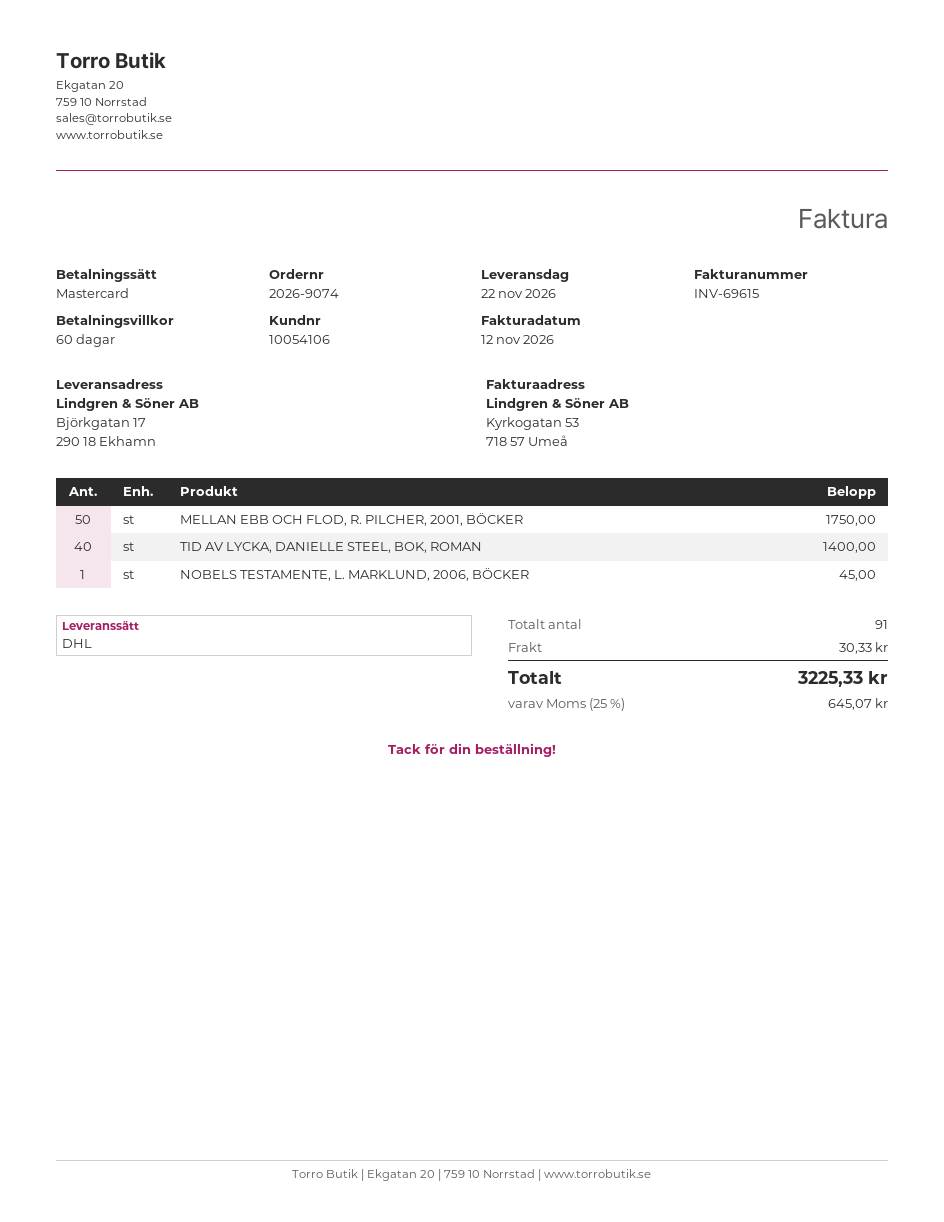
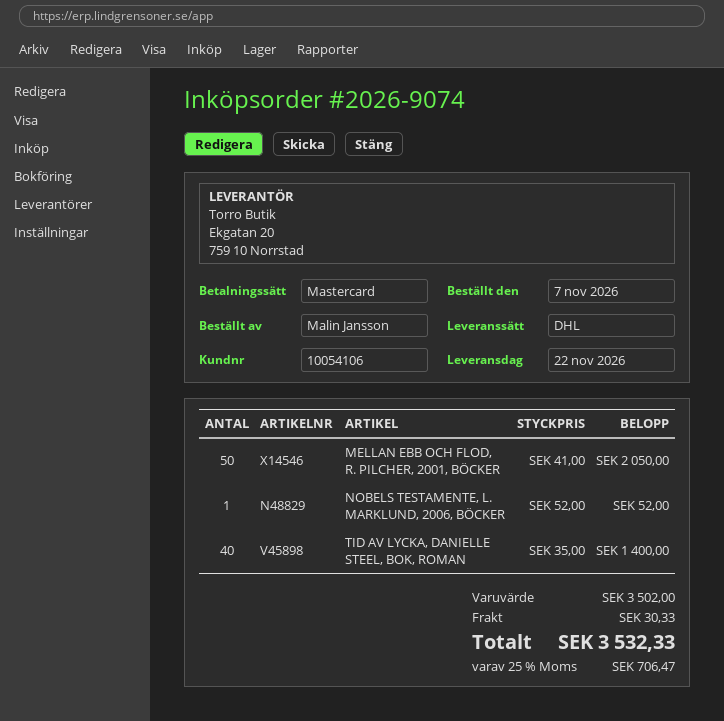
MELLAN EBB OCH FLOD, R. PILCHER, 2001, BÖCKER: 50 for 1750.00 -> 50 for 2050.00
NOBELS TESTAMENTE, L. MARKLUND, 2006, BÖCKER: 1 for 45.00 -> 1 for 52.00
tax: 25% = 645.07 -> 25% = 706.47
total: 3225.33 -> 3532.33

